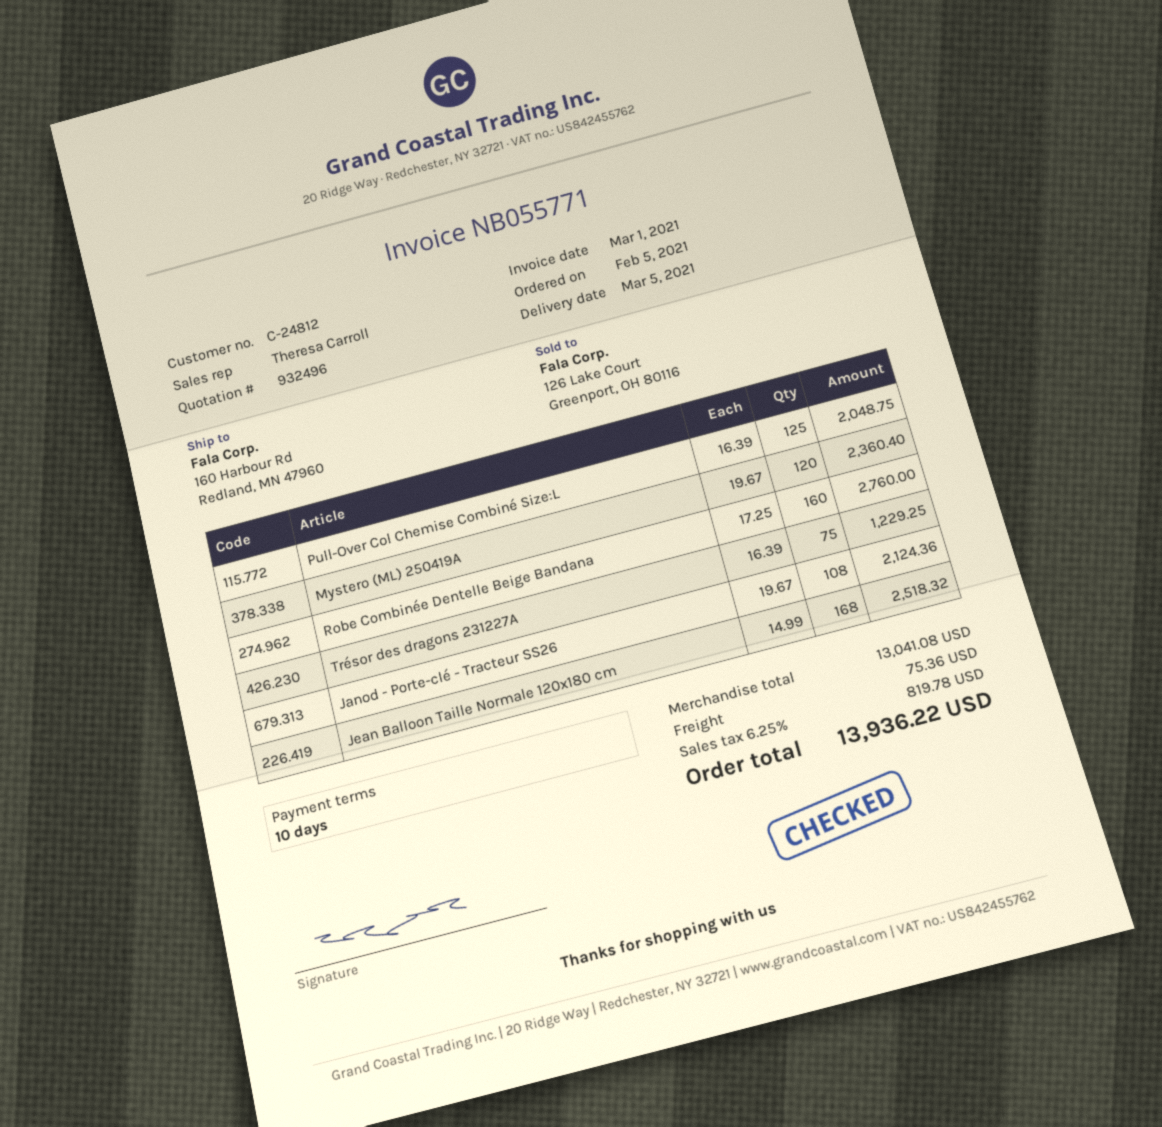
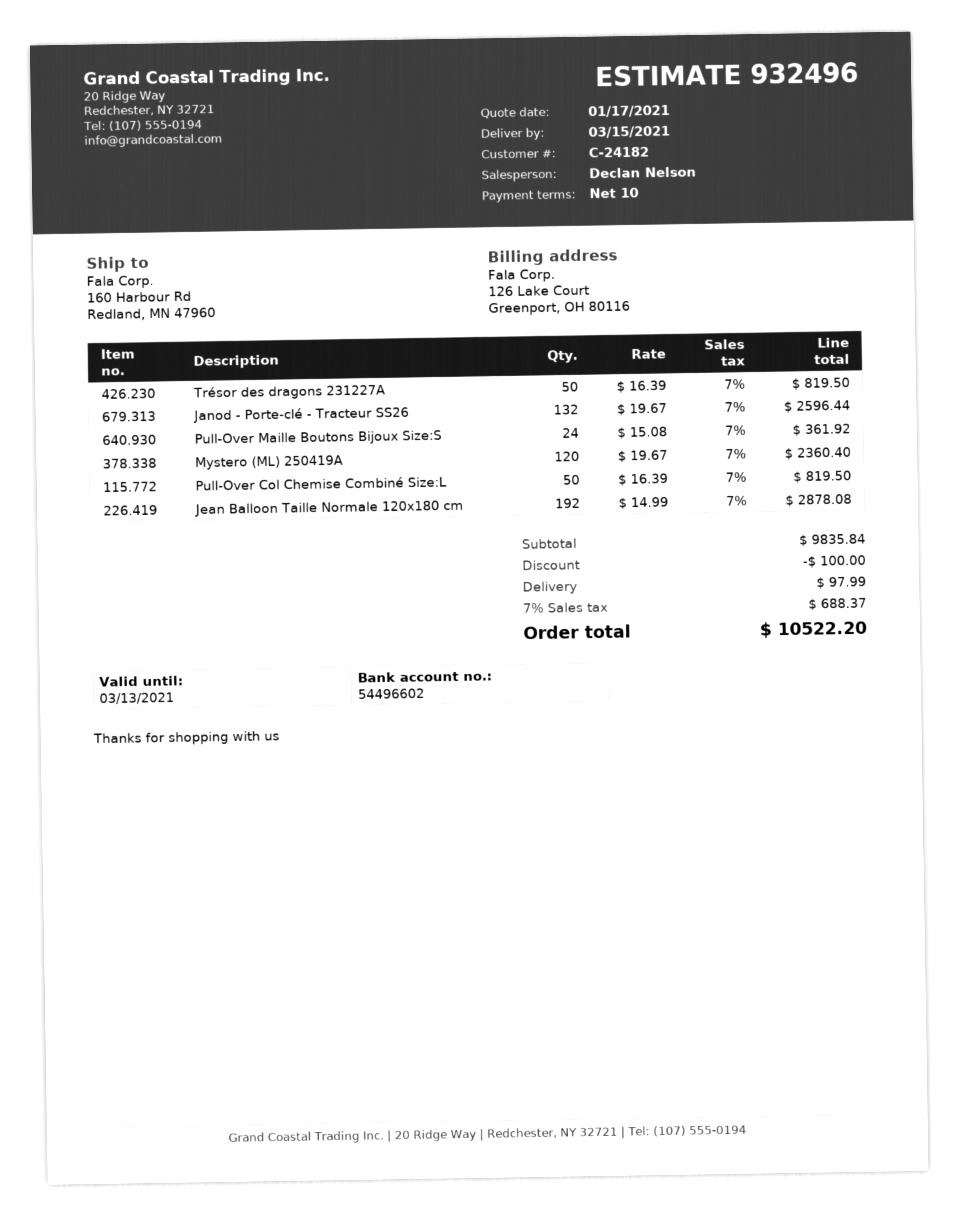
delivery date: 2021-03-05 -> 2021-03-15
customer number: C-24812 -> C-24182
sales rep: Theresa Carroll -> Declan Nelson
Pull-Over Col Chemise Combiné Size:L: 125 x 16.39 = 2048.75 -> 50 x 16.39 = 819.50
Robe Combinée Dentelle Beige Bandana: 160 x 17.25 = 2760.00 -> none
Trésor des dragons 231227A: 75 x 16.39 = 1229.25 -> 50 x 16.39 = 819.50
Janod - Porte-clé - Tracteur SS26: 108 x 19.67 = 2124.36 -> 132 x 19.67 = 2596.44
Jean Balloon Taille Normale 120x180 cm: 168 x 14.99 = 2518.32 -> 192 x 14.99 = 2878.08
Pull-Over Maille Boutons Bijoux Size:S: none -> 24 x 15.08 = 361.92
subtotal: 13041.08 -> 9835.84
discount: none -> 100.00
shipping: 75.36 -> 97.99
tax: 6.25% = 819.78 -> 7% = 688.37
total: 13936.22 -> 10522.20

